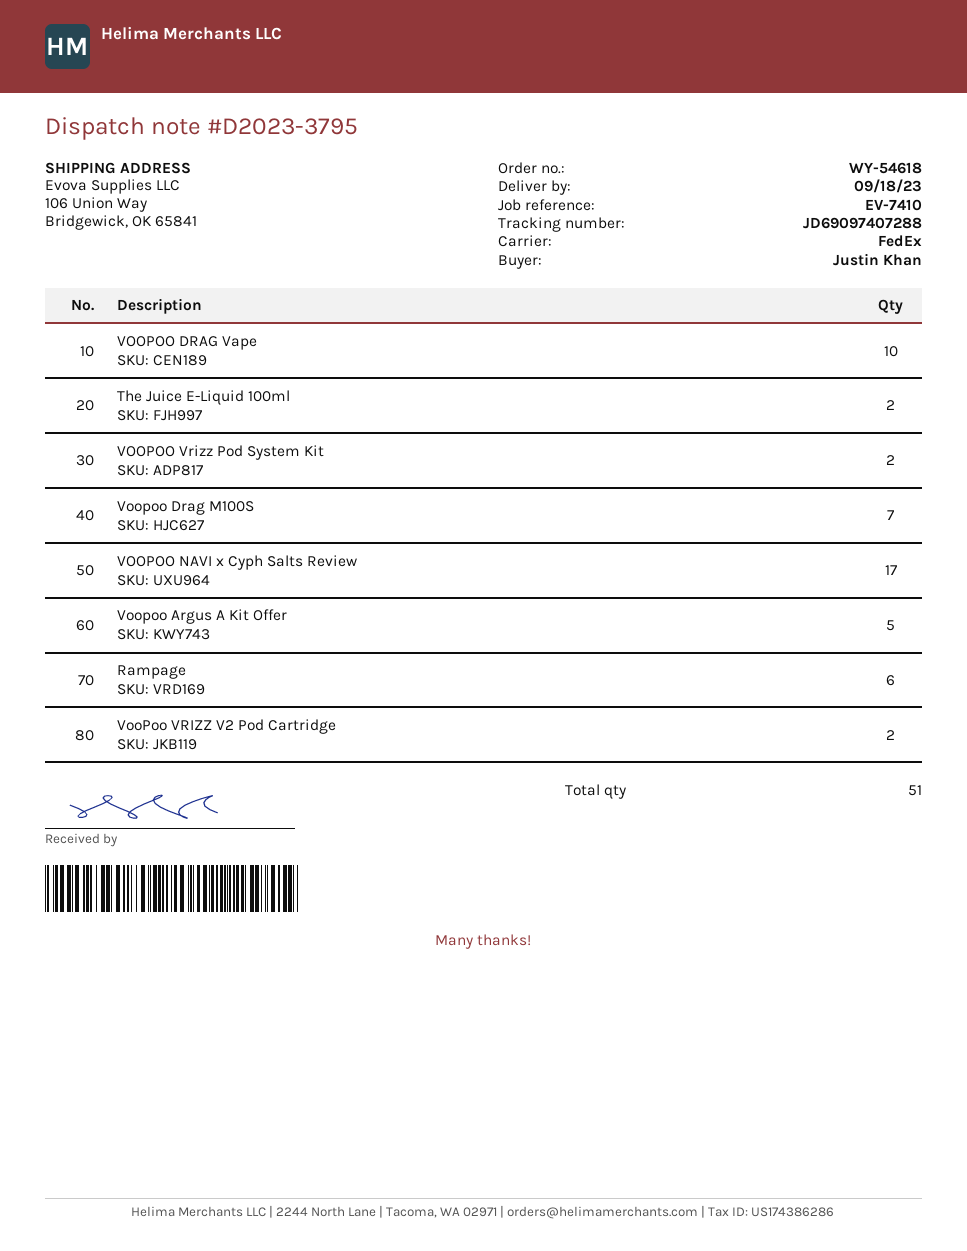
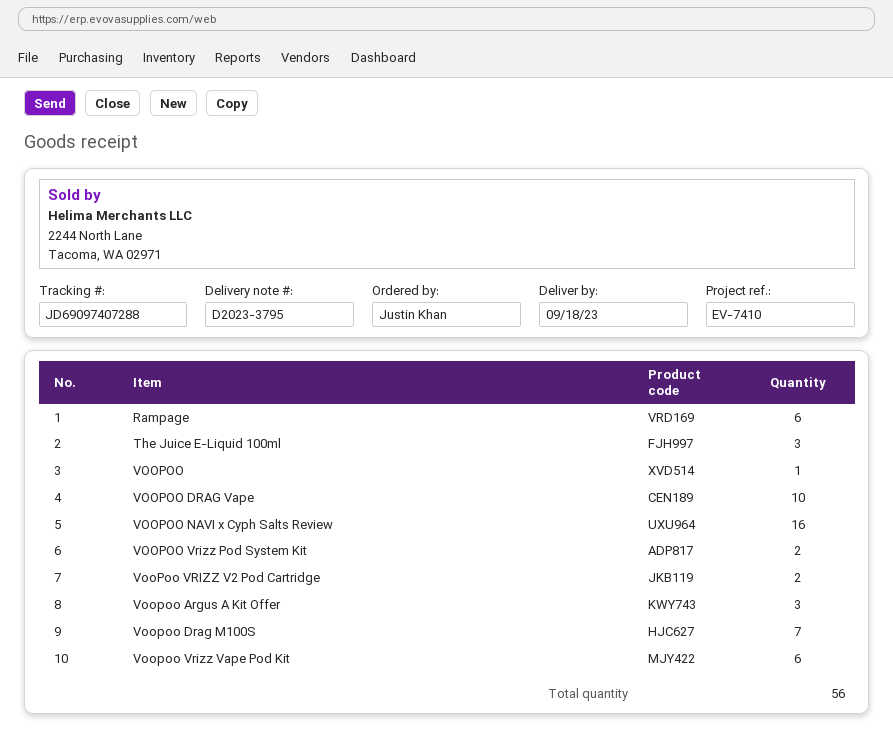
The Juice E-Liquid 100ml: 2 -> 3
VOOPOO NAVI x Cyph Salts Review: 17 -> 16
Voopoo Argus A Kit Offer: 5 -> 3
VOOPOO: none -> 1
Voopoo Vrizz Vape Pod Kit: none -> 6
total quantity: 51 -> 56

